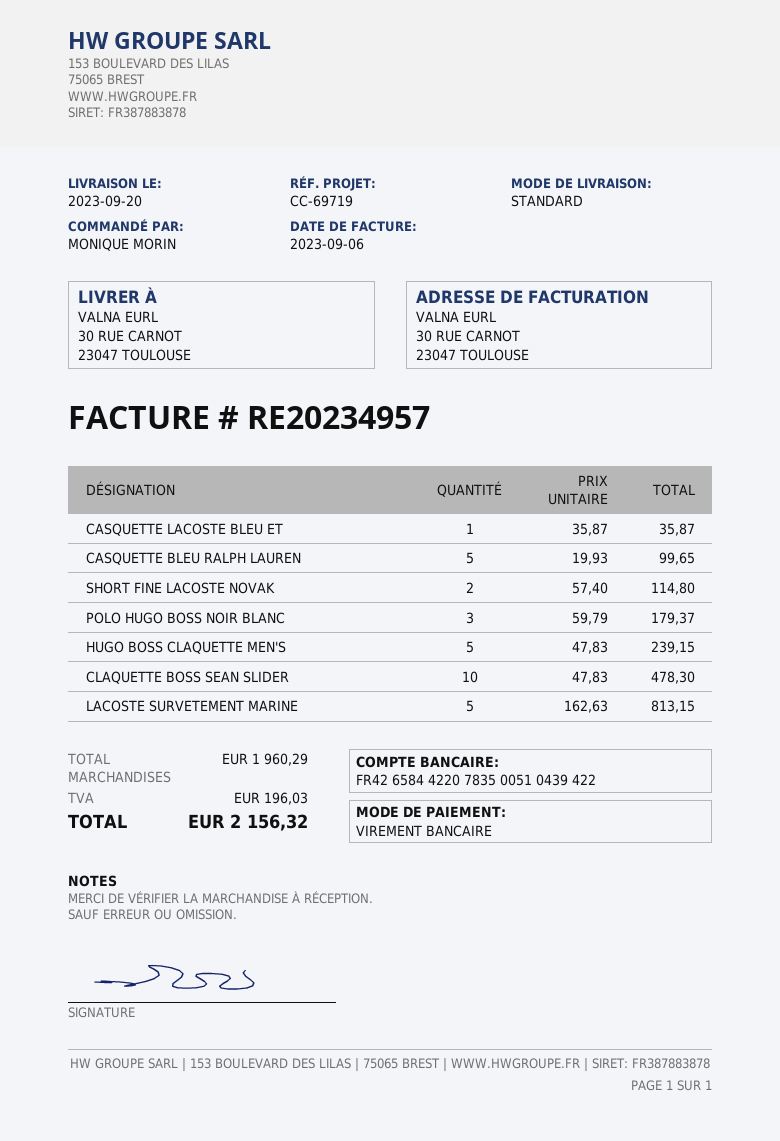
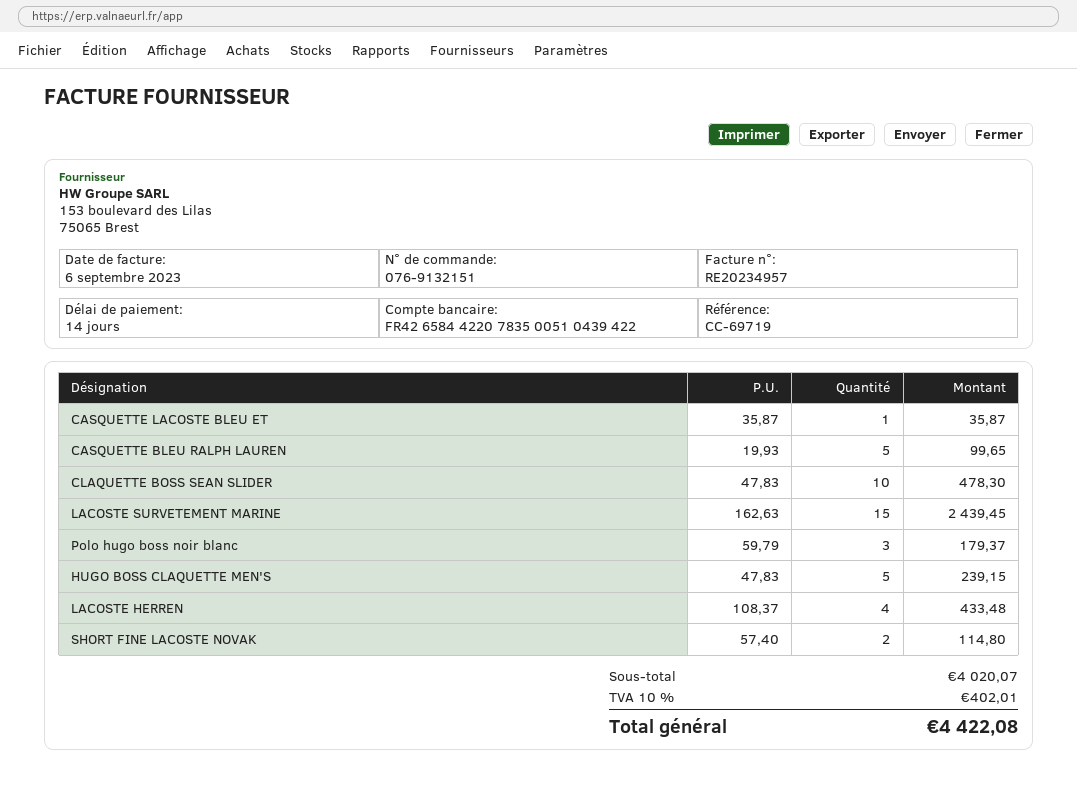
LACOSTE SURVETEMENT MARINE: 5 x 162.63 = 813.15 -> 15 x 162.63 = 2439.45
LACOSTE HERREN: none -> 4 x 108.37 = 433.48
subtotal: 1960.29 -> 4020.07
tax: 196.03 -> 402.01
total: 2156.32 -> 4422.08

